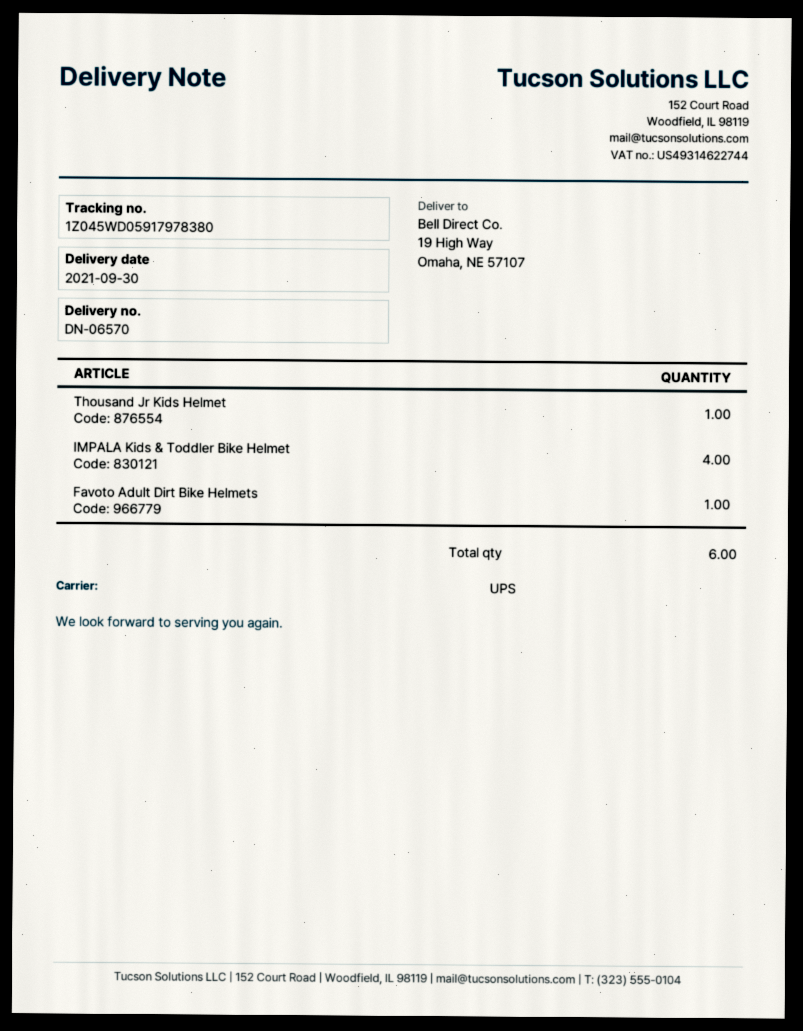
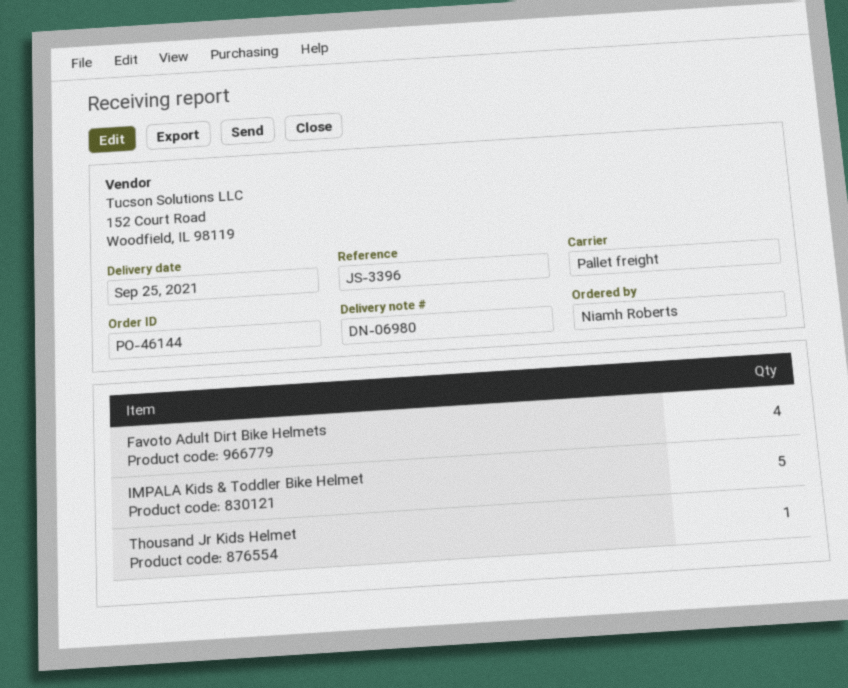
delivery note number: DN-06570 -> DN-06980
delivery date: 2021-09-30 -> 2021-09-25
shipping method: UPS -> pallet freight
IMPALA Kids & Toddler Bike Helmet: 4 -> 5
Favoto Adult Dirt Bike Helmets: 1 -> 4

